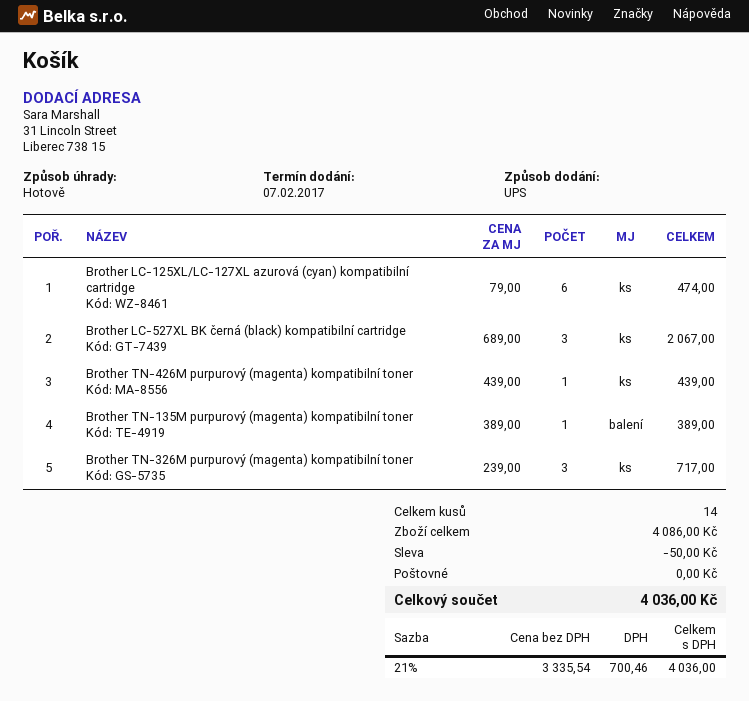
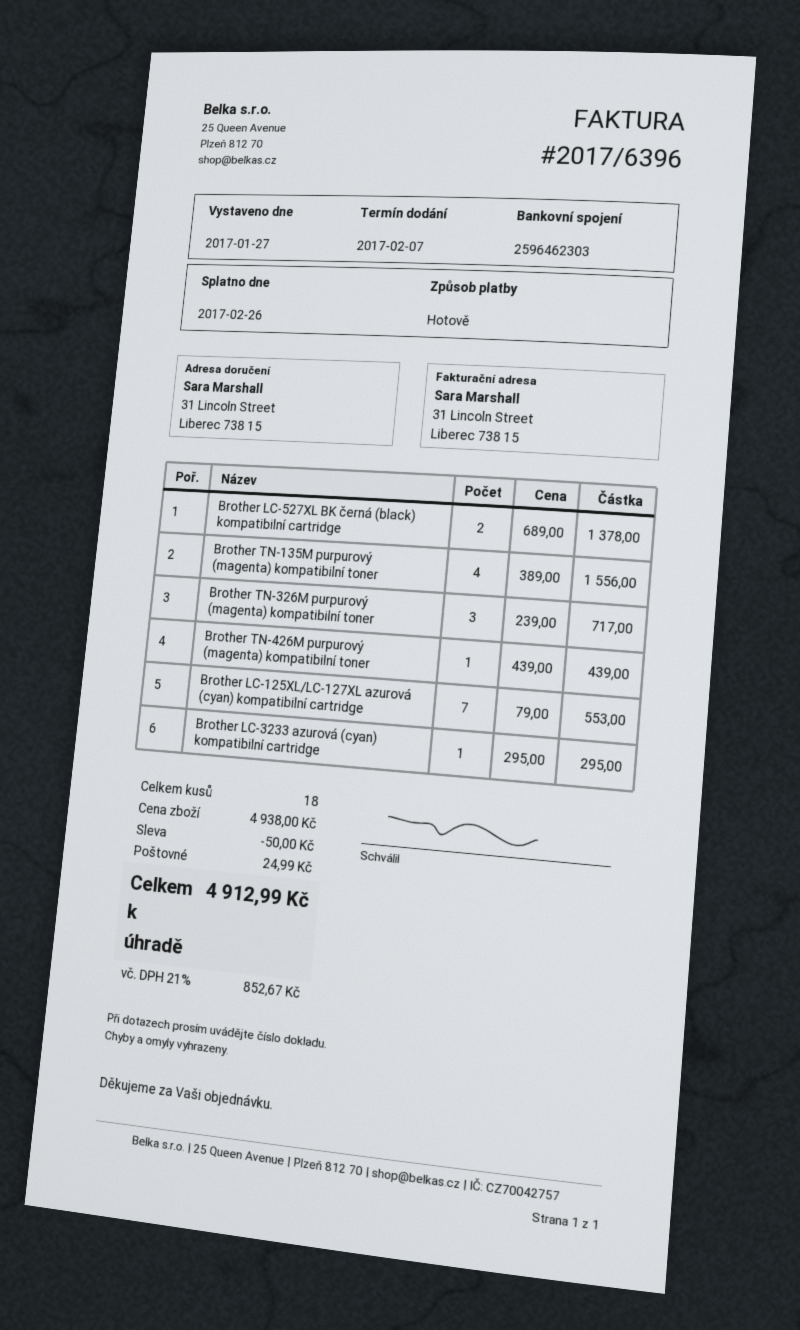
Brother LC-125XL/LC-127XL azurová (cyan) kompatibilní cartridge: 6 x 79.00 = 474.00 -> 7 x 79.00 = 553.00
Brother LC-527XL BK černá (black) kompatibilní cartridge: 3 x 689.00 = 2067.00 -> 2 x 689.00 = 1378.00
Brother TN-135M purpurový (magenta) kompatibilní toner: 1 x 389.00 = 389.00 -> 4 x 389.00 = 1556.00
Brother LC-3233 azurová (cyan) kompatibilní cartridge: none -> 1 x 295.00 = 295.00
total quantity: 14 -> 18
subtotal: 4086.00 -> 4938.00
shipping: 0.00 -> 24.99
tax: 21% = 700.46 -> 21% = 852.67
total: 4036.00 -> 4912.99

